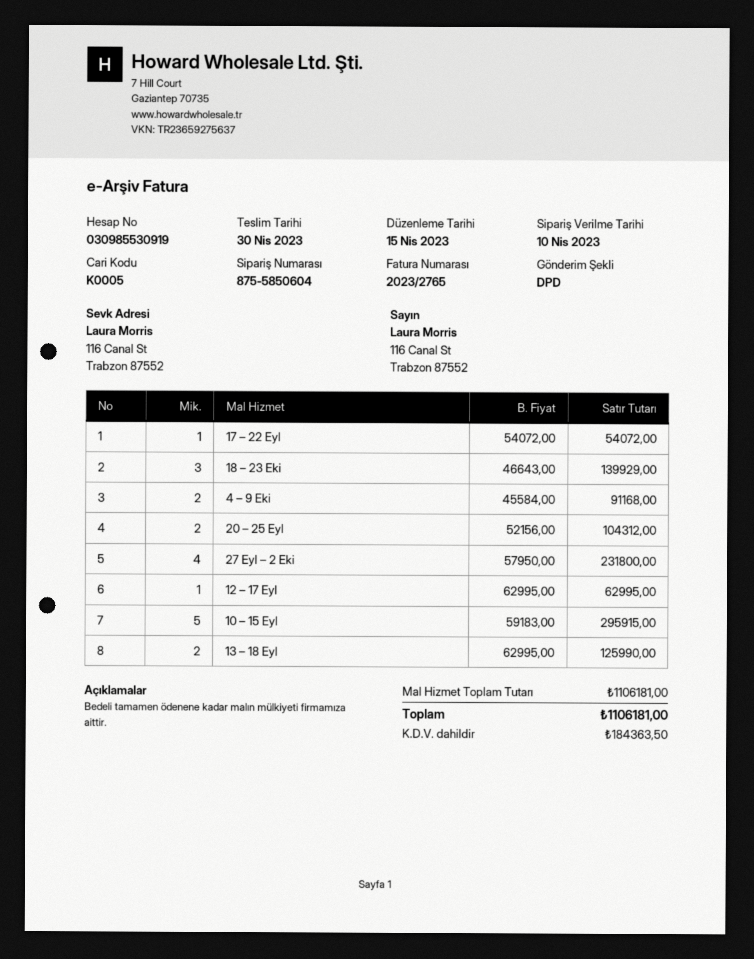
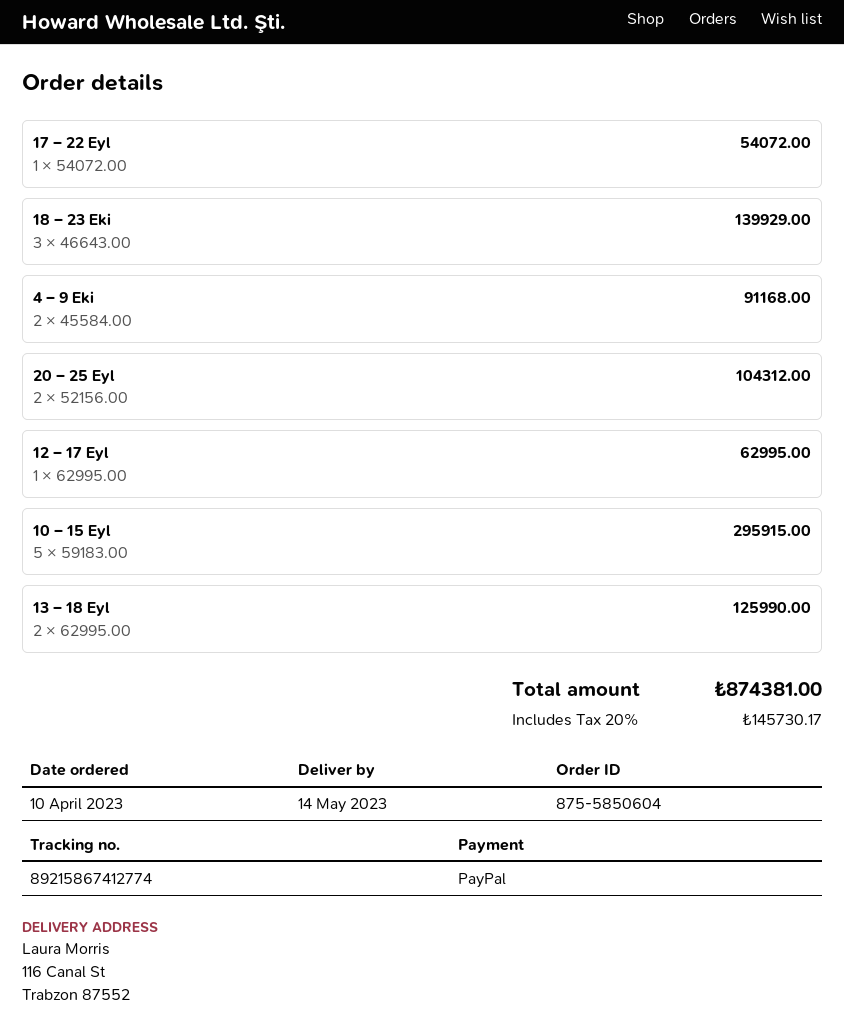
delivery date: 2023-04-30 -> 2023-05-14
27 Eyl – 2 Eki: 4 x 57950.00 = 231800.00 -> none
tax: 184363.50 -> 145730.17
total: 1106181.00 -> 874381.00

